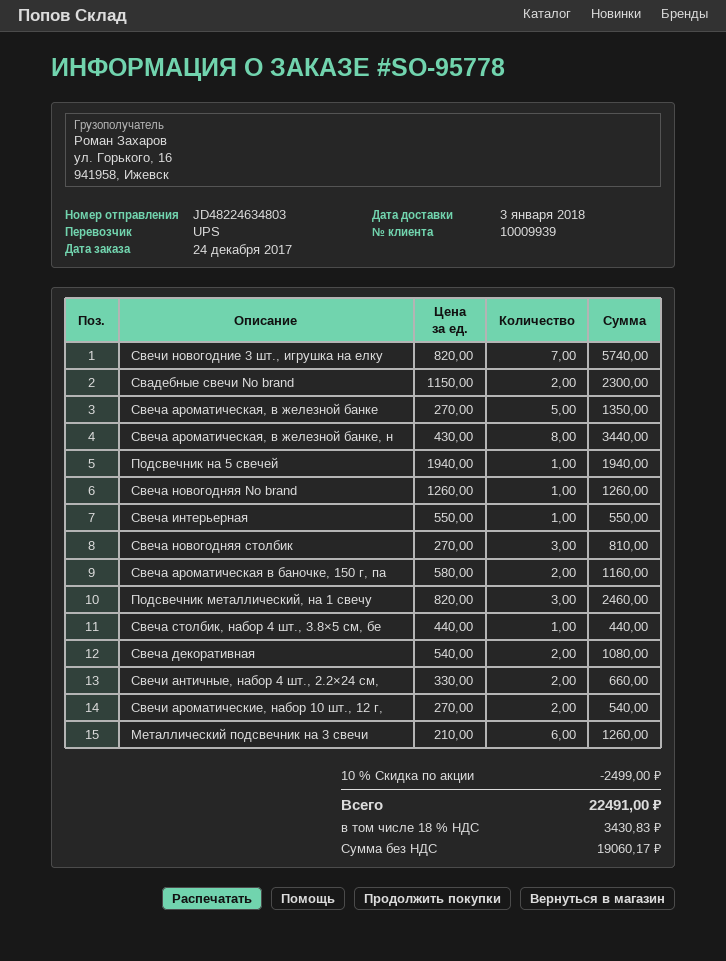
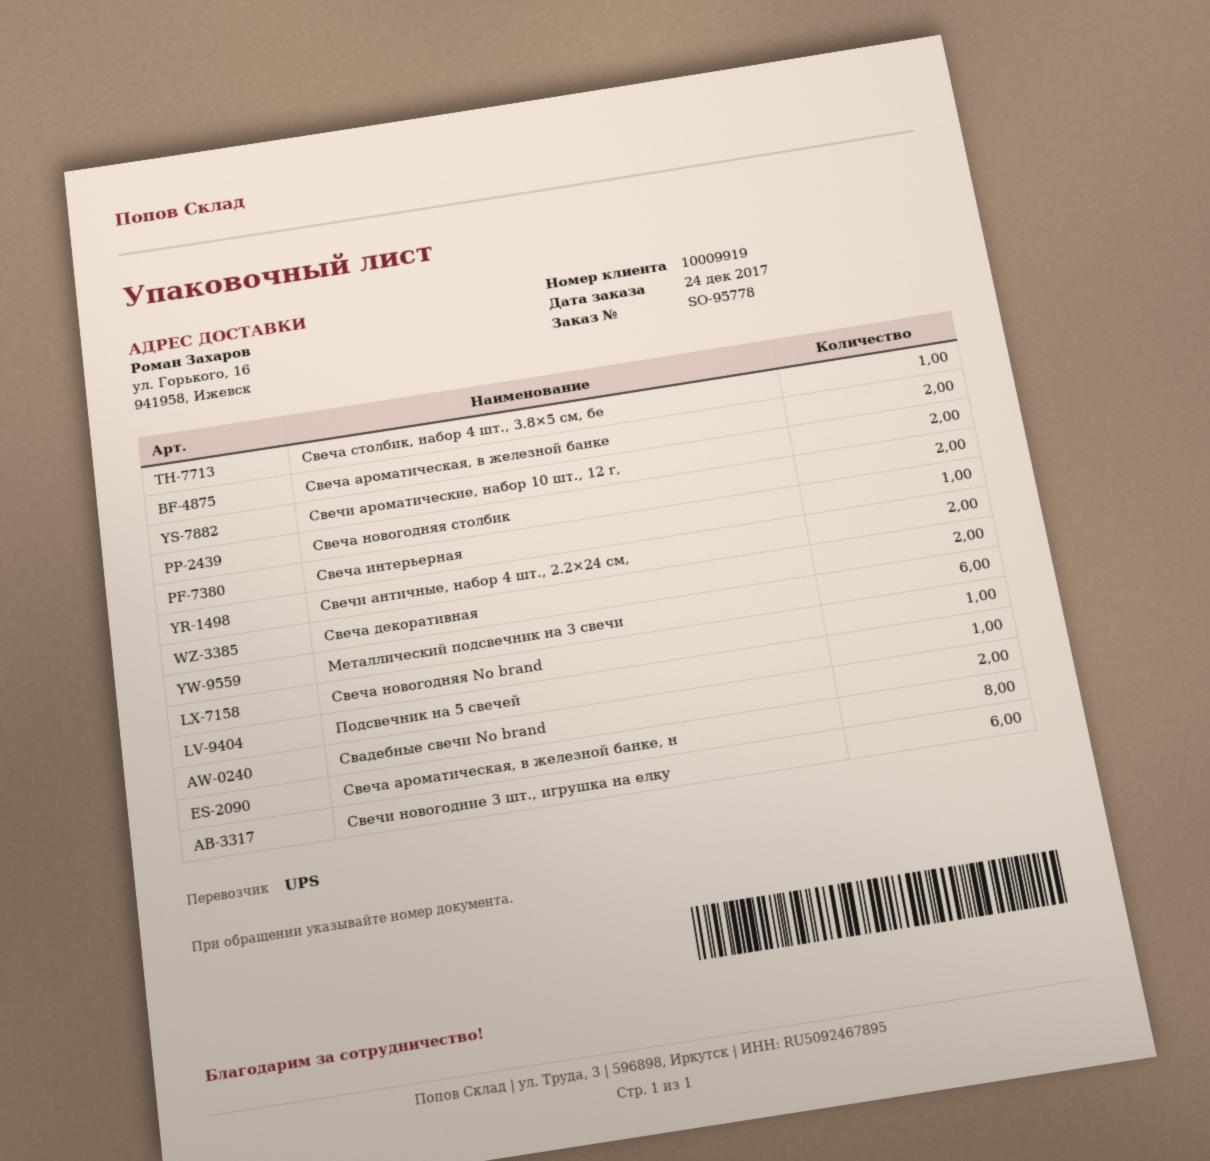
customer number: 10009939 -> 10009919
Свечи новогодние 3 шт., игрушка на елку: 7 -> 6
Свеча ароматическая, в железной банке: 5 -> 2
Свеча новогодняя столбик: 3 -> 2
Свеча ароматическая в баночке, 150 г, па: 2 -> none
Подсвечник металлический, на 1 свечу: 3 -> none

